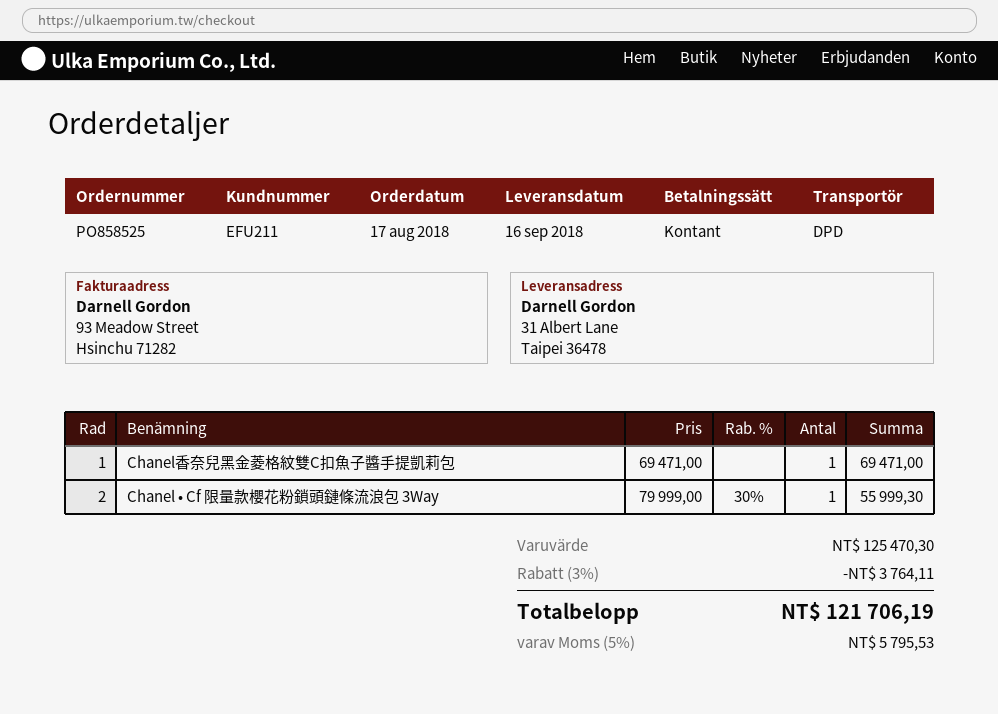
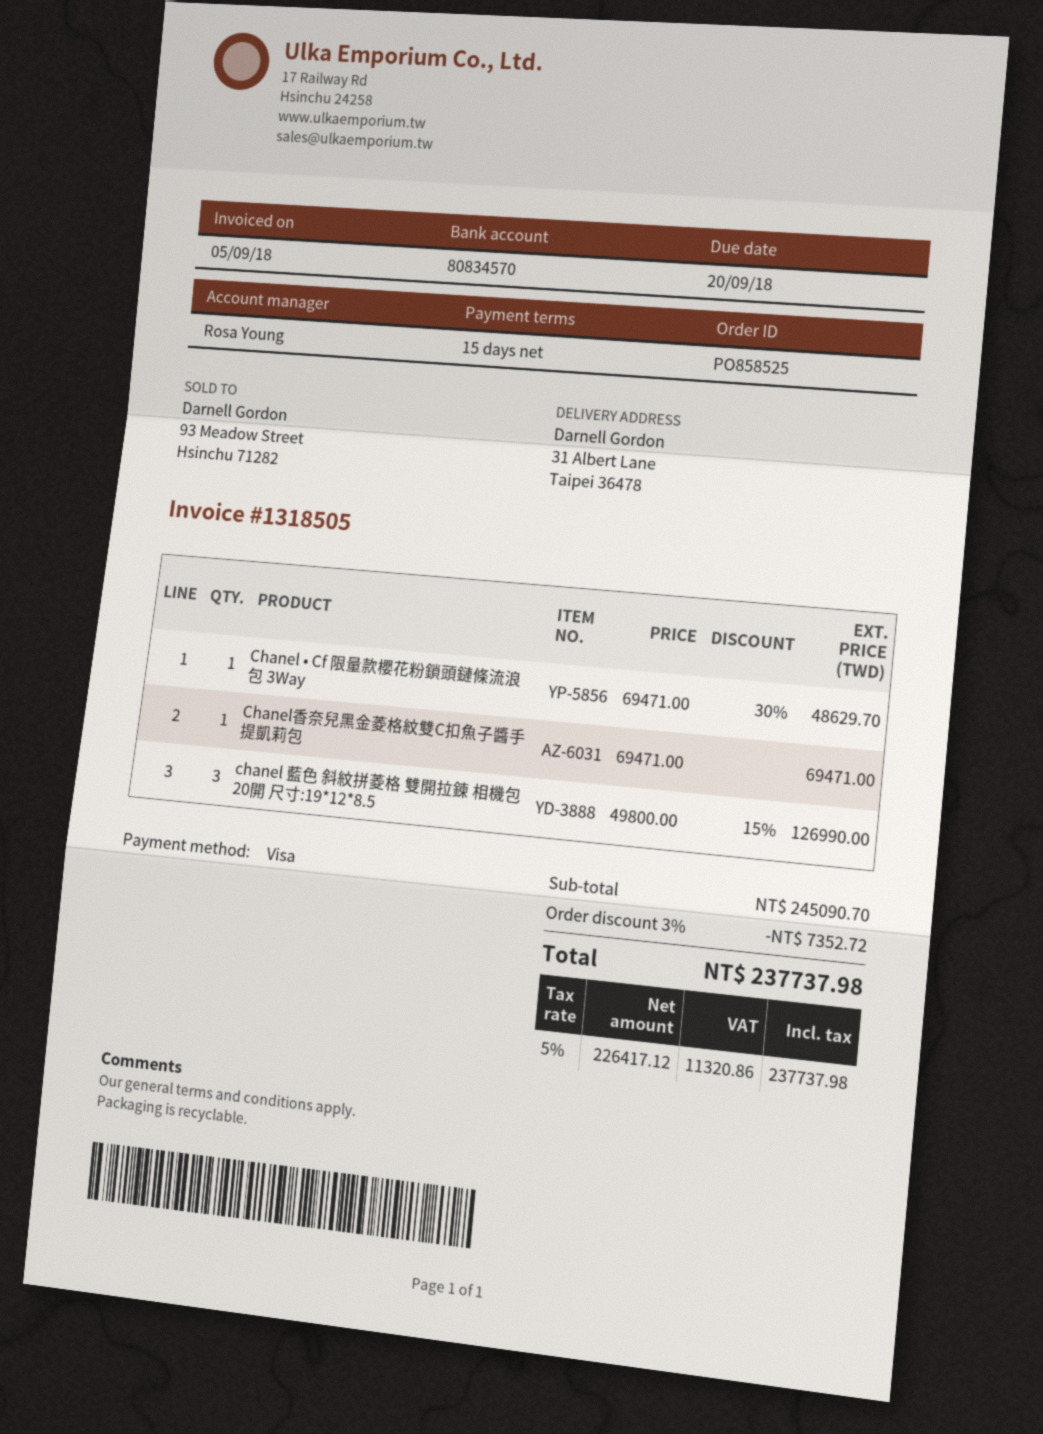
payment method: cash -> Visa
Chanel • Cf 限量款櫻花粉鎖頭鏈條流浪包 3Way: 1 x 79999.00 - 30% = 55999.30 -> 1 x 69471.00 - 30% = 48629.70
chanel 藍色 斜紋拼菱格 雙開拉鍊 相機包 20開 尺寸:19*12*8.5: none -> 3 x 49800.00 - 15% = 126990.00
subtotal: 125470.30 -> 245090.70
discount: 3% = 3764.11 -> 3% = 7352.72
tax: 5% = 5795.53 -> 5% = 11320.86
total: 121706.19 -> 237737.98

